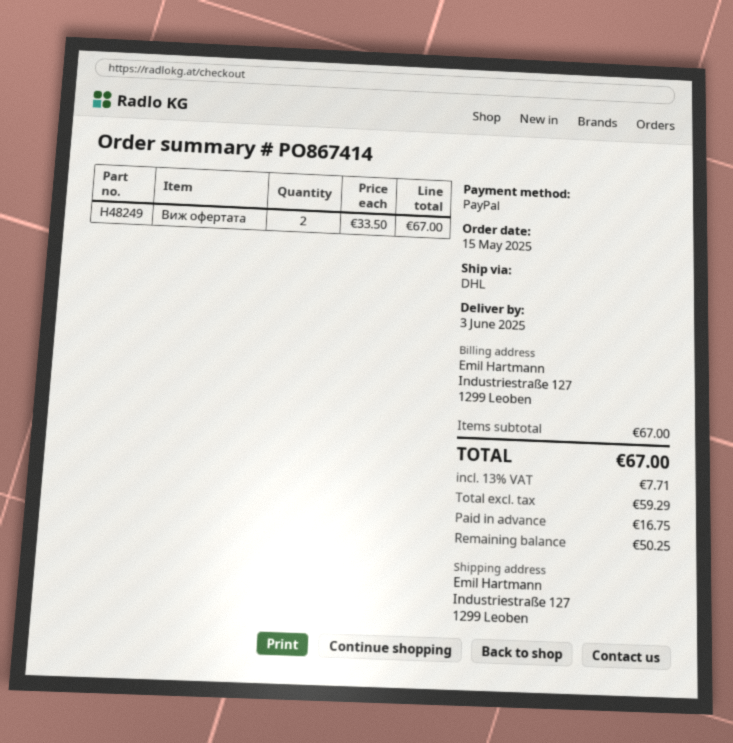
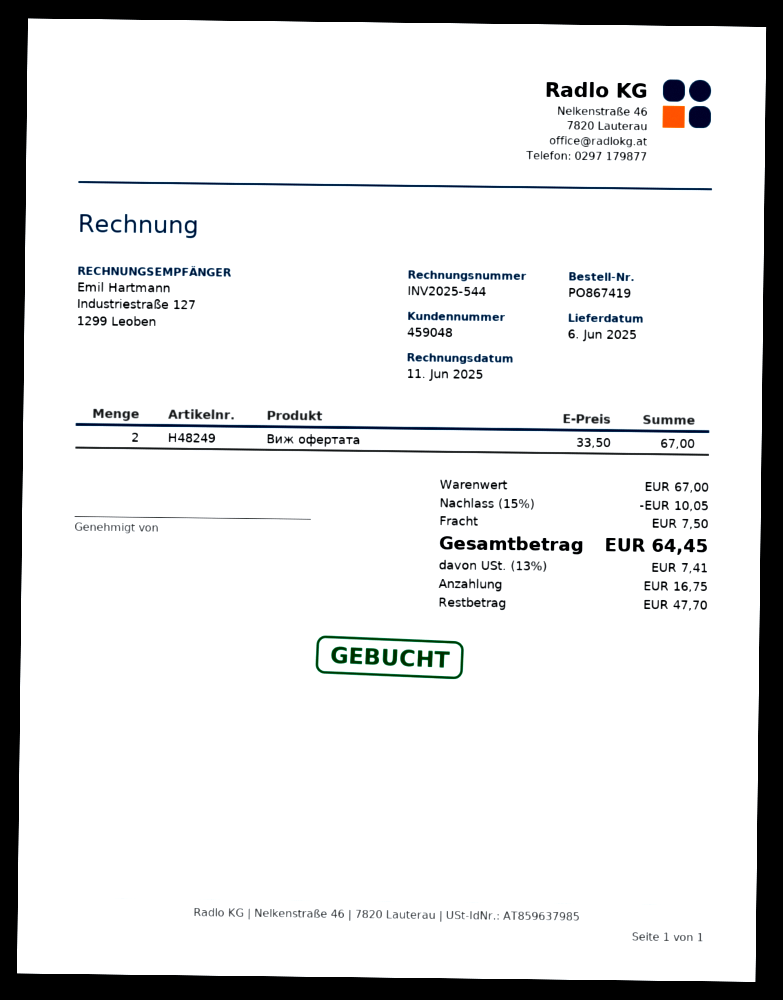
order number: PO867414 -> PO867419
delivery date: 2025-06-03 -> 2025-06-06
discount: none -> 15% = 10.05
shipping: none -> 7.50
tax: 13% = 7.71 -> 13% = 7.41
total: 67.00 -> 64.45
balance: 50.25 -> 47.70

